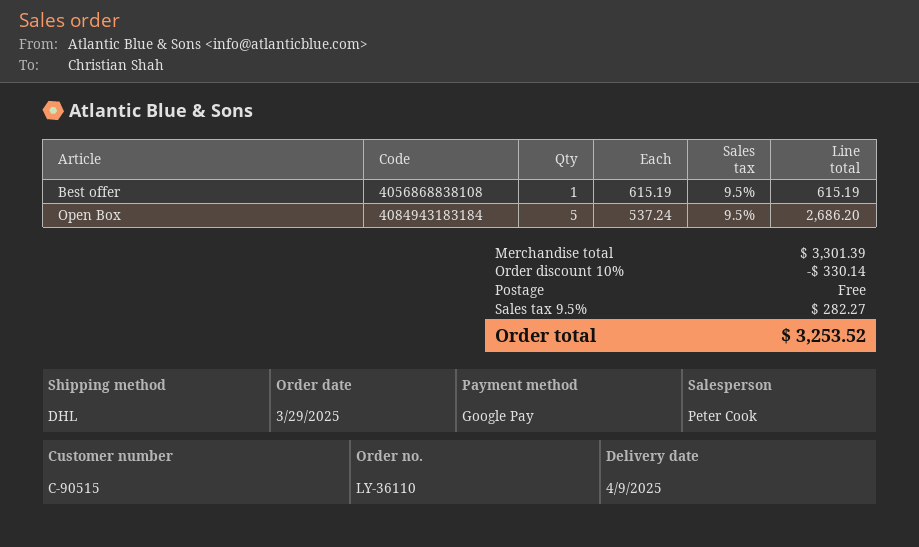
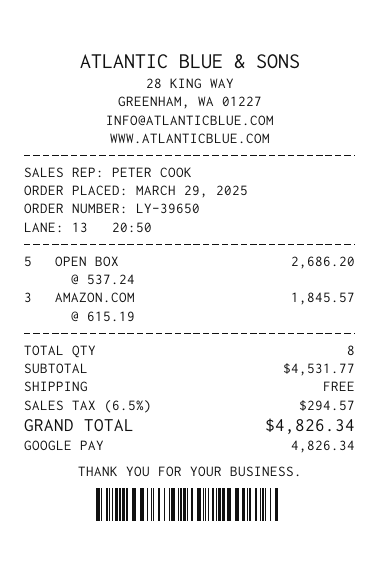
order number: LY-36110 -> LY-39650
Best offer: 1 x 615.19 = 615.19 -> none
AMAZON.COM: none -> 3 x 615.19 = 1845.57
subtotal: 3301.39 -> 4531.77
discount: 10% = 330.14 -> none
tax: 9.5% = 282.27 -> 6.5% = 294.57
total: 3253.52 -> 4826.34

